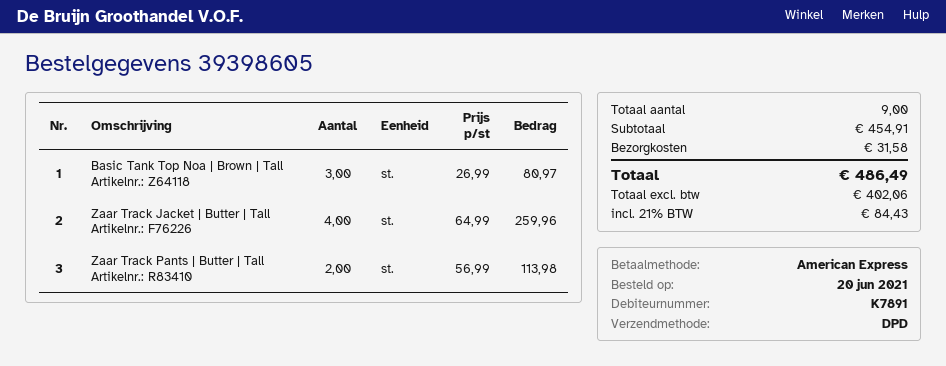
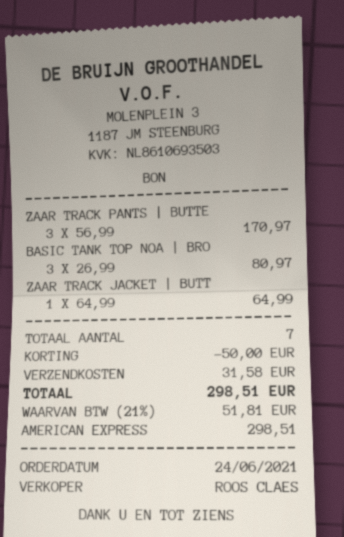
order date: 2021-06-20 -> 2021-06-24
Zaar Track Jacket | Butter | Tall: 4 x 64.99 = 259.96 -> 1 x 64.99 = 64.99
Zaar Track Pants | Butter | Tall: 2 x 56.99 = 113.98 -> 3 x 56.99 = 170.97
total quantity: 9 -> 7
discount: none -> 50.00
tax: 21% = 84.43 -> 21% = 51.81
total: 486.49 -> 298.51

